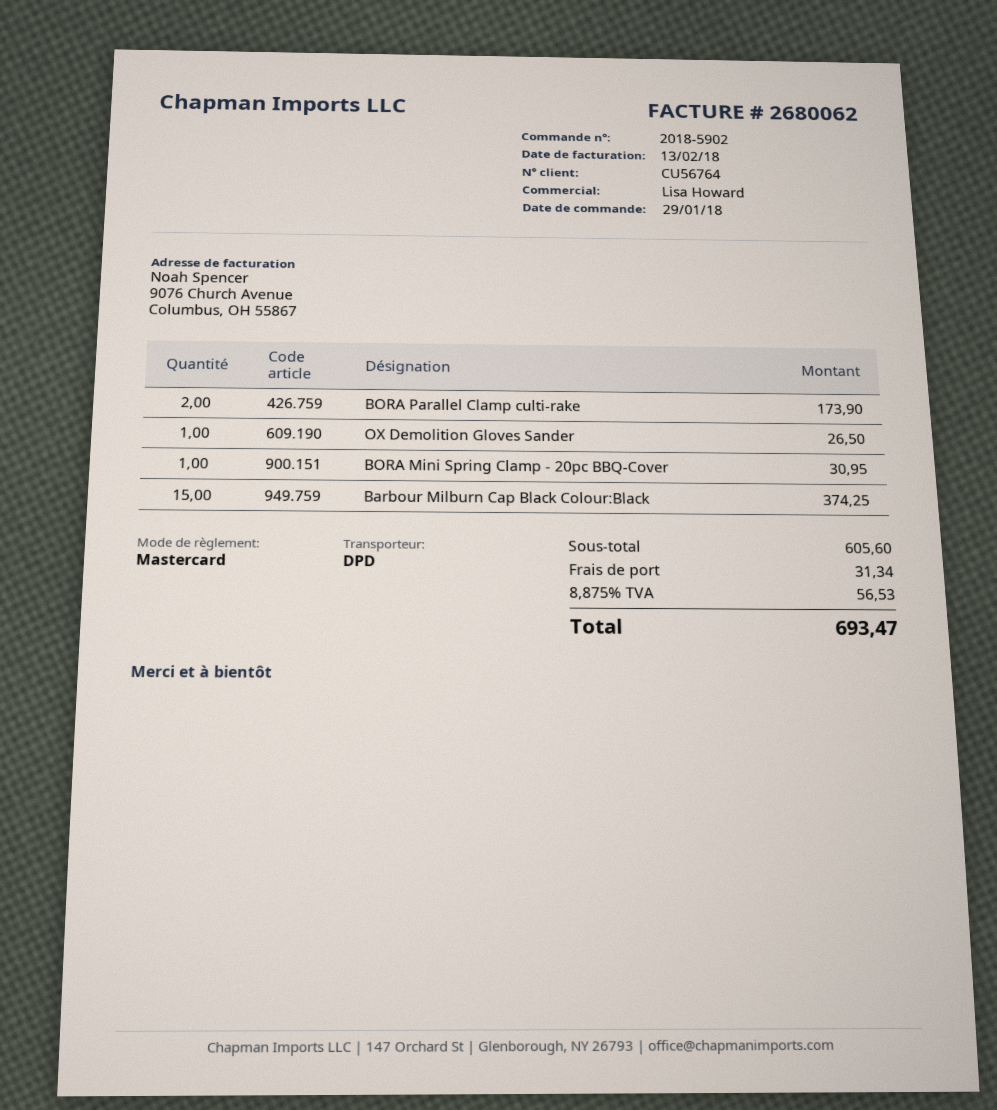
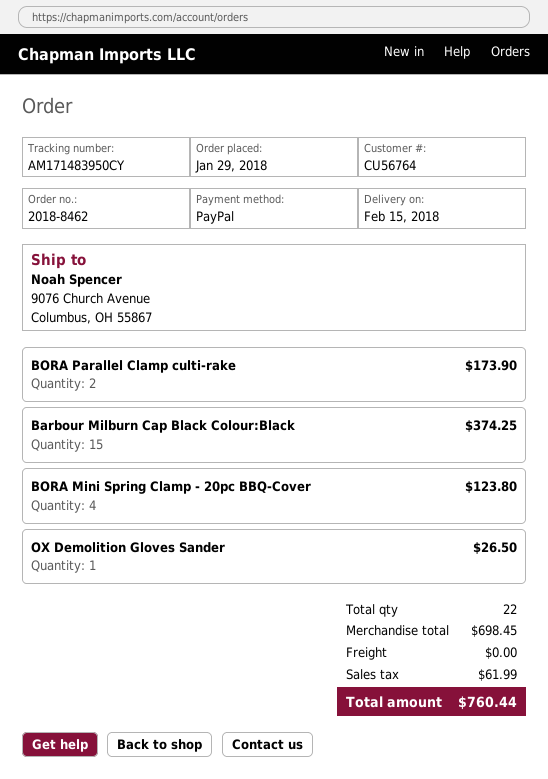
order number: 2018-5902 -> 2018-8462
payment method: Mastercard -> PayPal
BORA Mini Spring Clamp - 20pc BBQ-Cover: 1 for 30.95 -> 4 for 123.80
subtotal: 605.60 -> 698.45
shipping: 31.34 -> 0.00
tax: 56.53 -> 61.99
total: 693.47 -> 760.44

